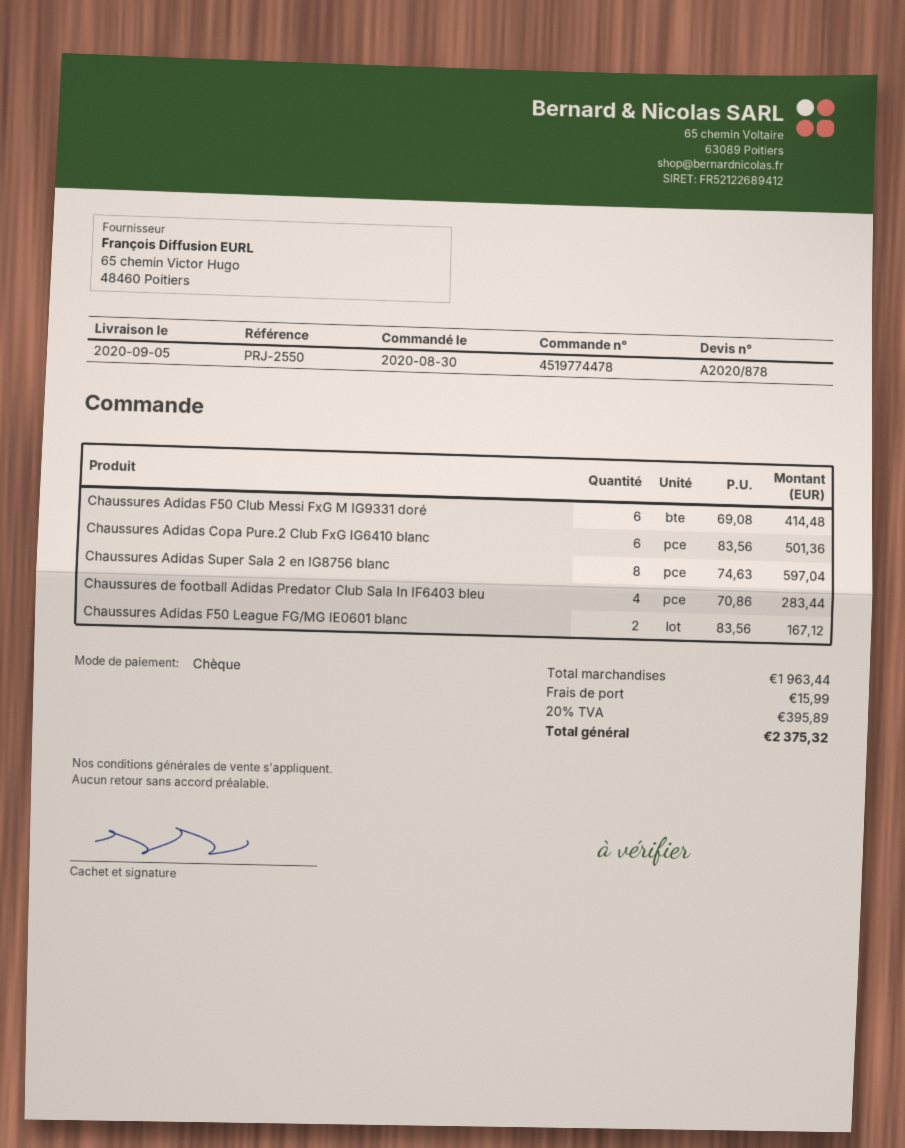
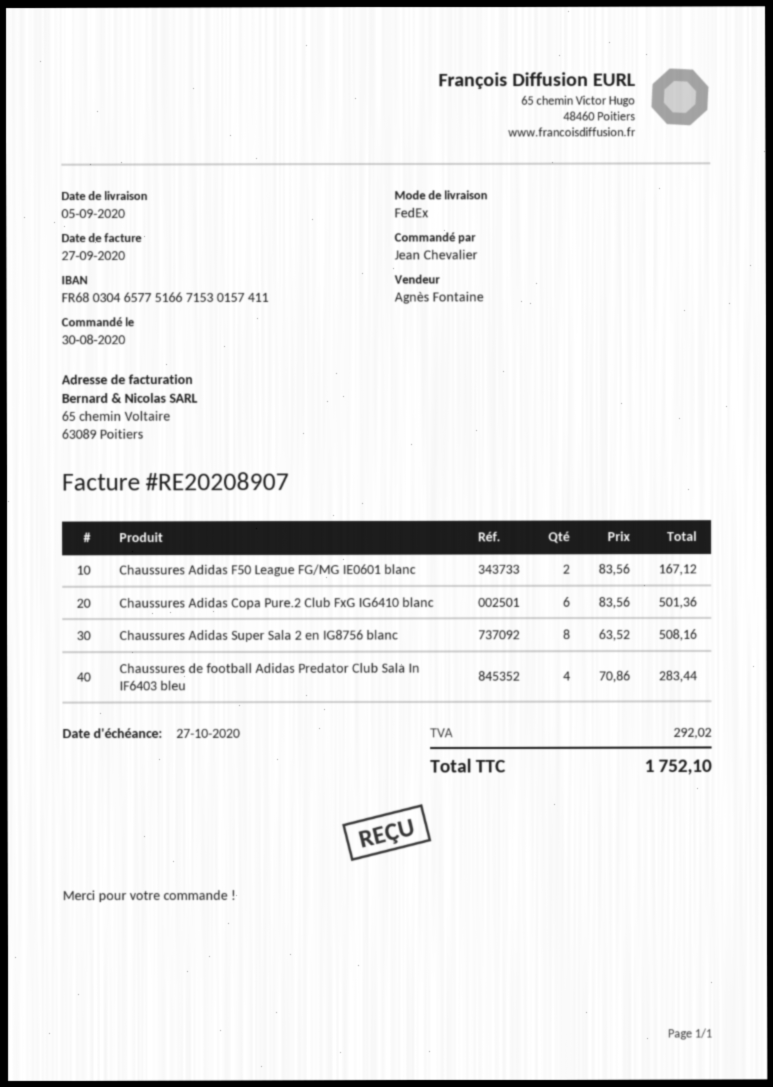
Chaussures Adidas F50 Club Messi FxG M IG9331 doré: 6 x 69.08 = 414.48 -> none
Chaussures Adidas Super Sala 2 en IG8756 blanc: 8 x 74.63 = 597.04 -> 8 x 63.52 = 508.16
shipping: 15.99 -> none
tax: 395.89 -> 292.02
total: 2375.32 -> 1752.10

